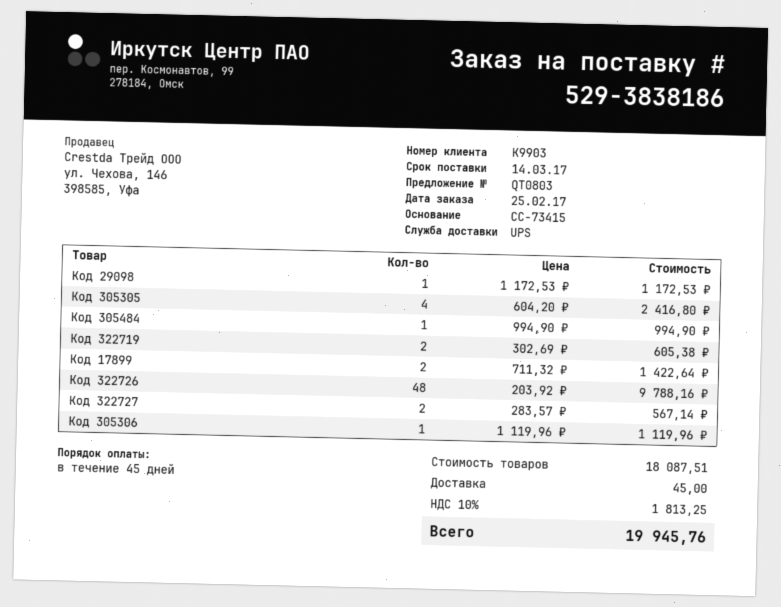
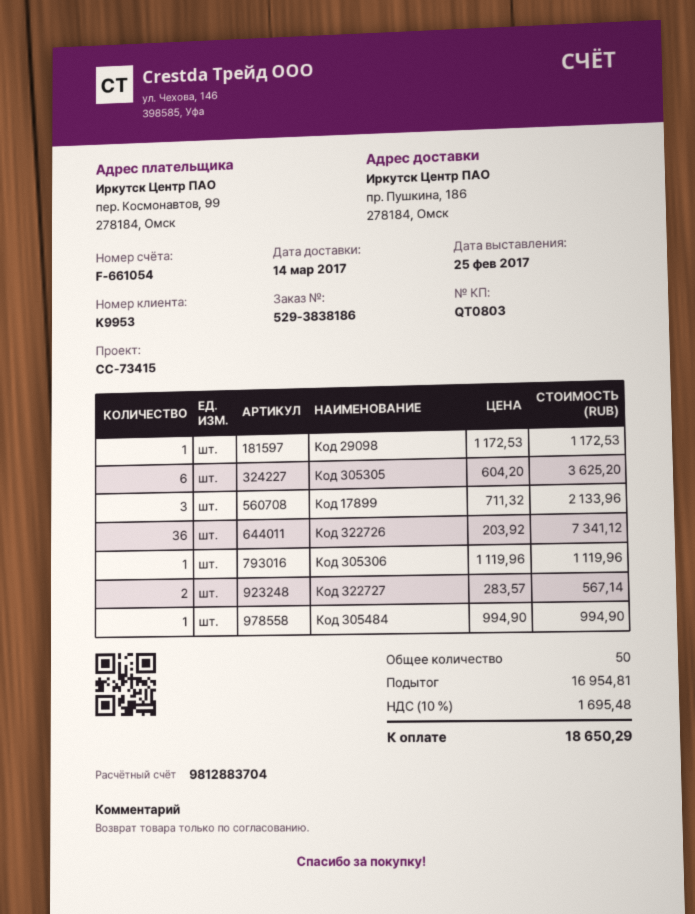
customer number: K9903 -> K9953
Код 305305: 4 x 604.20 = 2416.80 -> 6 x 604.20 = 3625.20
Код 322719: 2 x 302.69 = 605.38 -> none
Код 17899: 2 x 711.32 = 1422.64 -> 3 x 711.32 = 2133.96
Код 322726: 48 x 203.92 = 9788.16 -> 36 x 203.92 = 7341.12
subtotal: 18087.51 -> 16954.81
shipping: 45.00 -> none
tax: 10% = 1813.25 -> 10% = 1695.48
total: 19945.76 -> 18650.29

